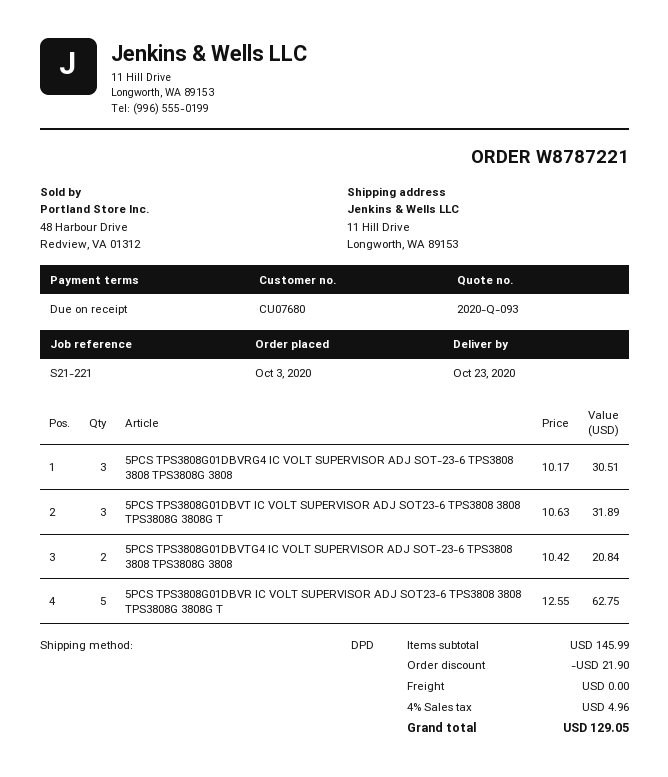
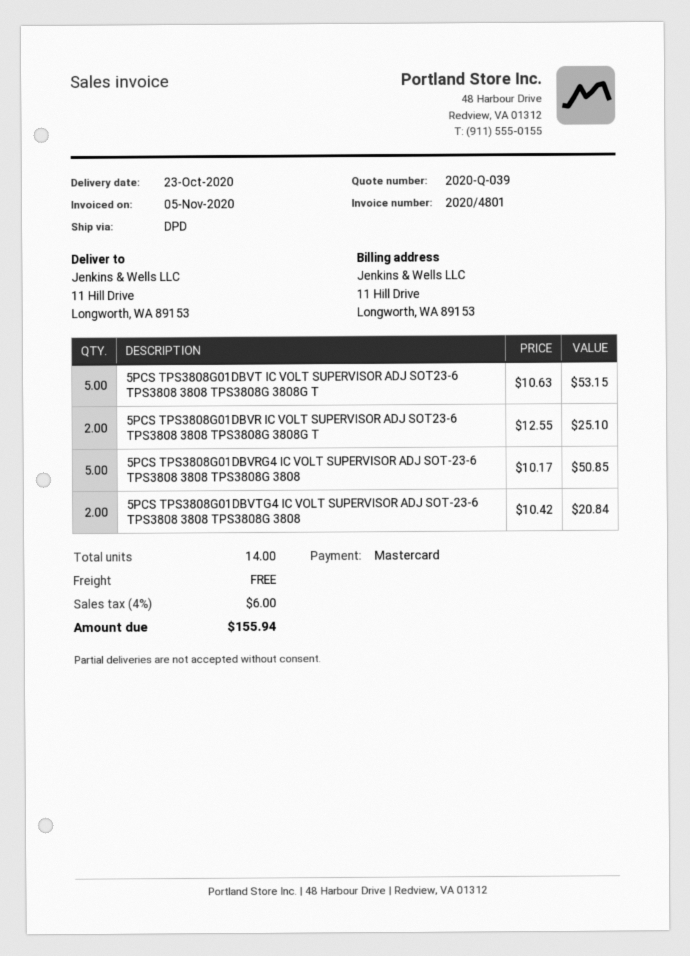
quote number: 2020-Q-093 -> 2020-Q-039
5PCS TPS3808G01DBVRG4 IC VOLT SUPERVISOR ADJ SOT-23-6 TPS3808 3808 TPS3808G 3808: 3 x 10.17 = 30.51 -> 5 x 10.17 = 50.85
5PCS TPS3808G01DBVT IC VOLT SUPERVISOR ADJ SOT23-6 TPS3808 3808 TPS3808G 3808G T: 3 x 10.63 = 31.89 -> 5 x 10.63 = 53.15
5PCS TPS3808G01DBVR IC VOLT SUPERVISOR ADJ SOT23-6 TPS3808 3808 TPS3808G 3808G T: 5 x 12.55 = 62.75 -> 2 x 12.55 = 25.10
discount: 21.90 -> none
tax: 4% = 4.96 -> 4% = 6.00
total: 129.05 -> 155.94

